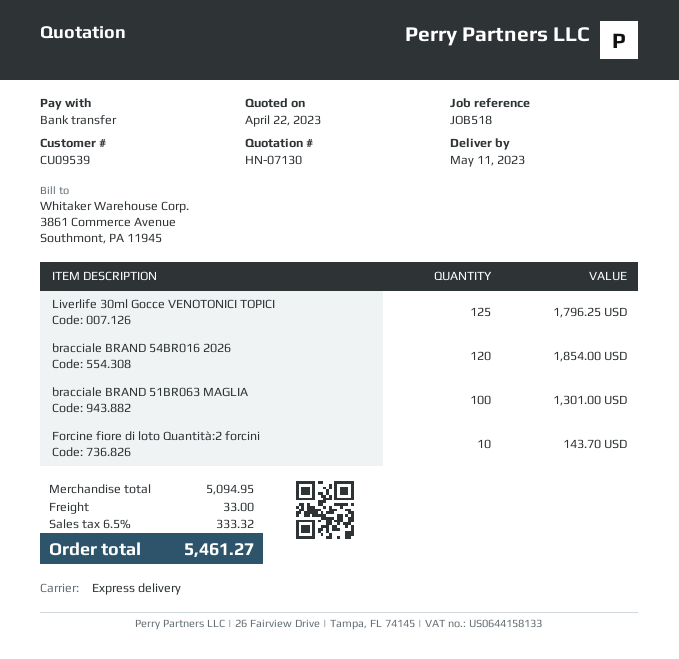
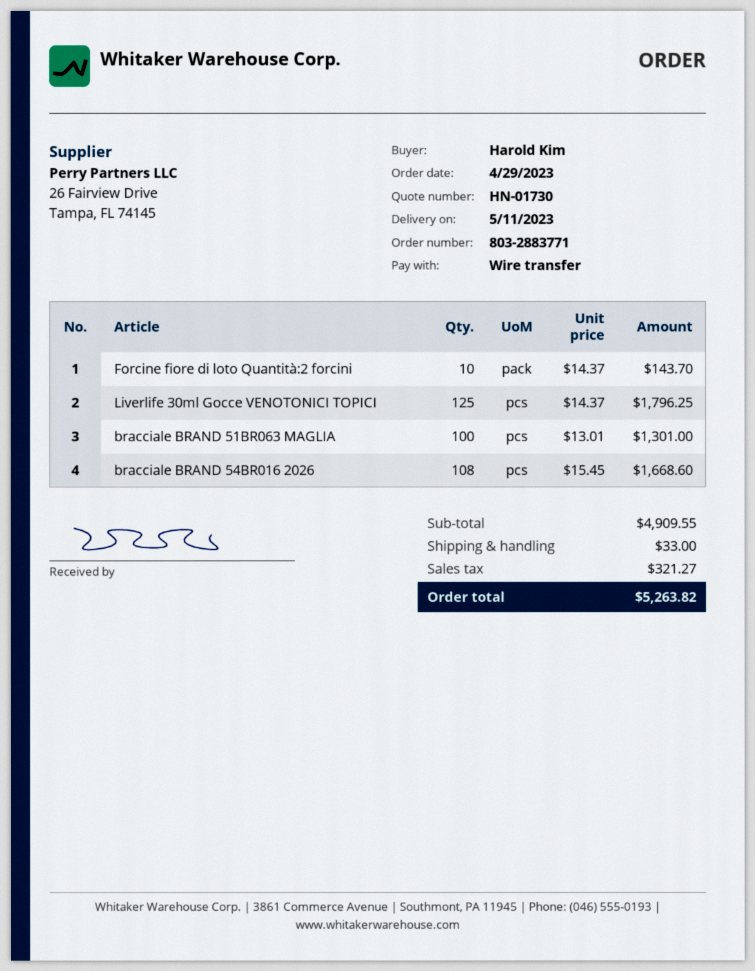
quote number: HN-07130 -> HN-01730
bracciale BRAND 54BR016 2026: 120 for 1854.00 -> 108 for 1668.60
subtotal: 5094.95 -> 4909.55
tax: 333.32 -> 321.27
total: 5461.27 -> 5263.82

